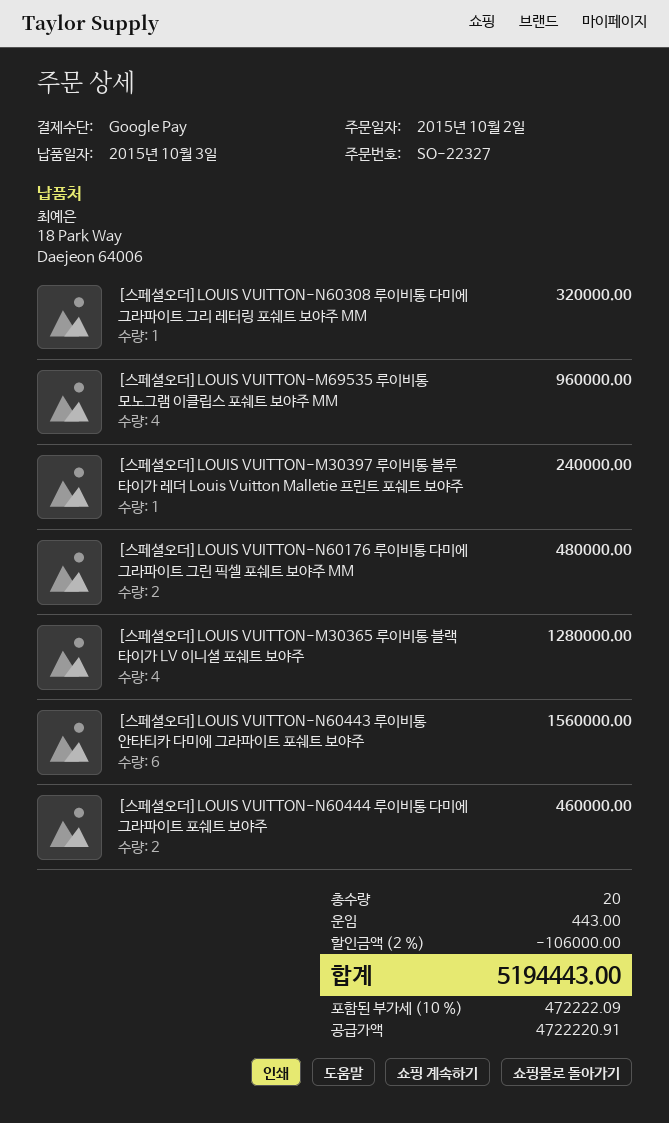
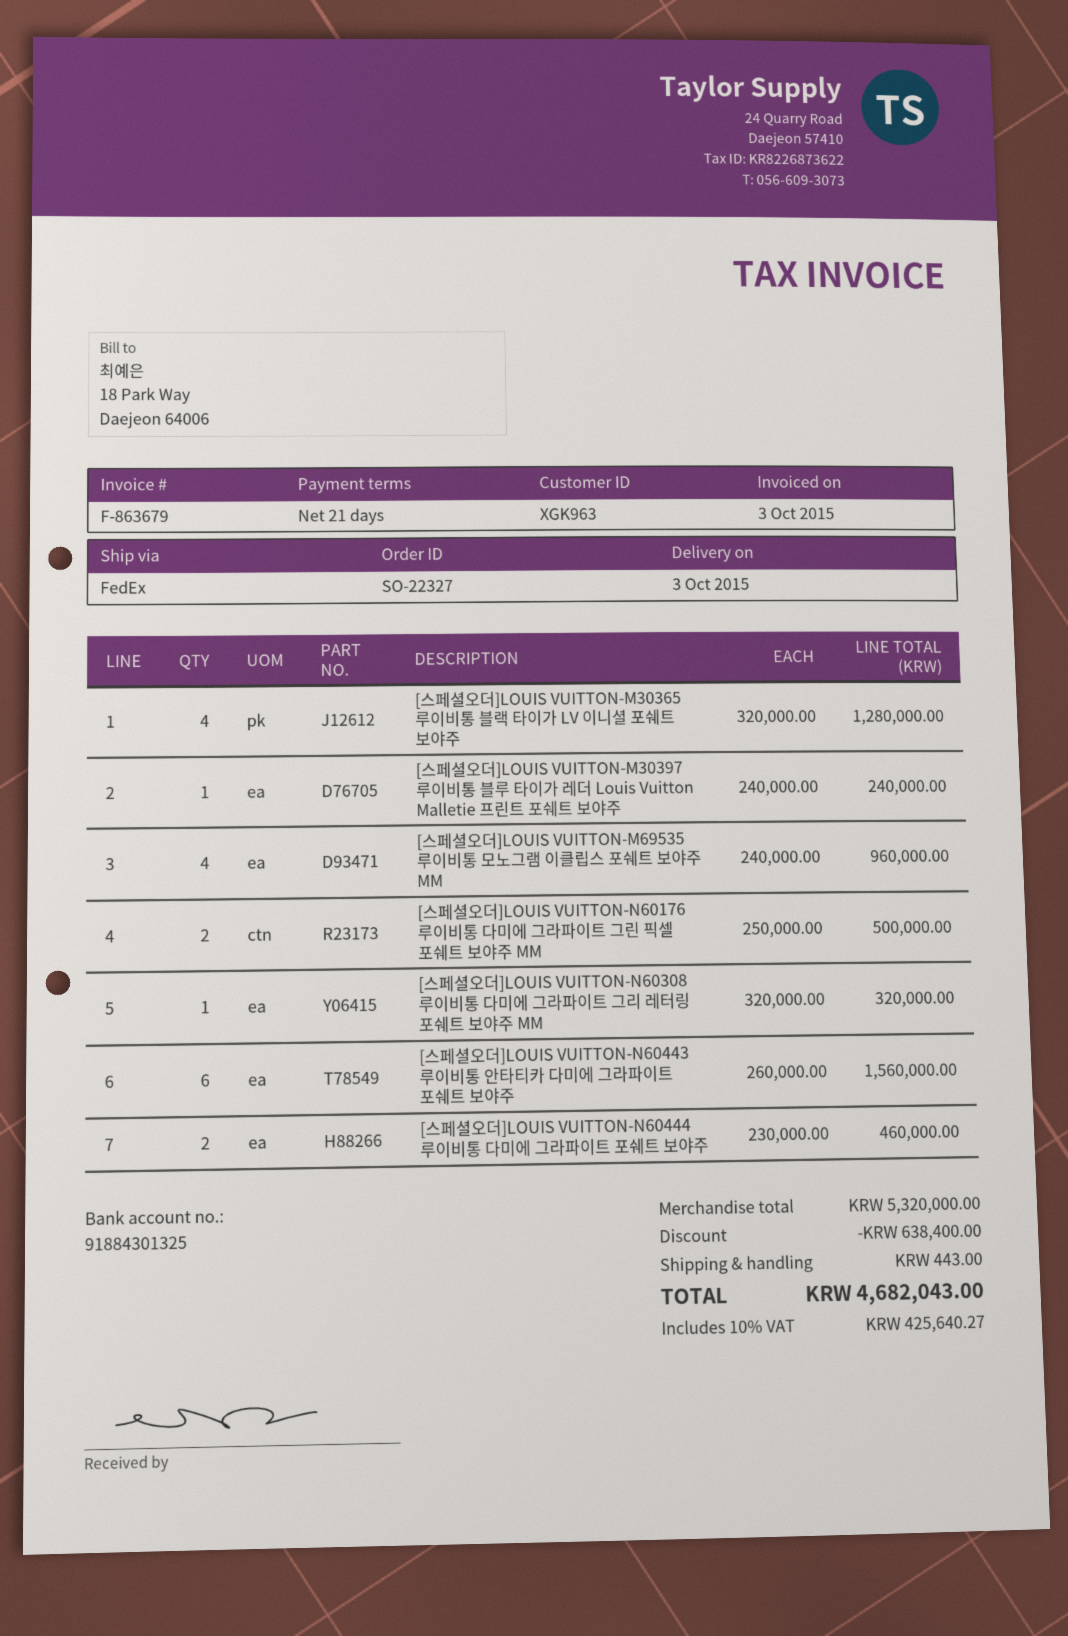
[스페셜오더]LOUIS VUITTON-N60176 루이비통 다미에 그라파이트 그린 픽셀 포쉐트 보야주 MM: 2 for 480000.00 -> 2 for 500000.00
discount: 106000.00 -> 638400.00
tax: 10% = 472222.09 -> 10% = 425640.27
total: 5194443.00 -> 4682043.00

